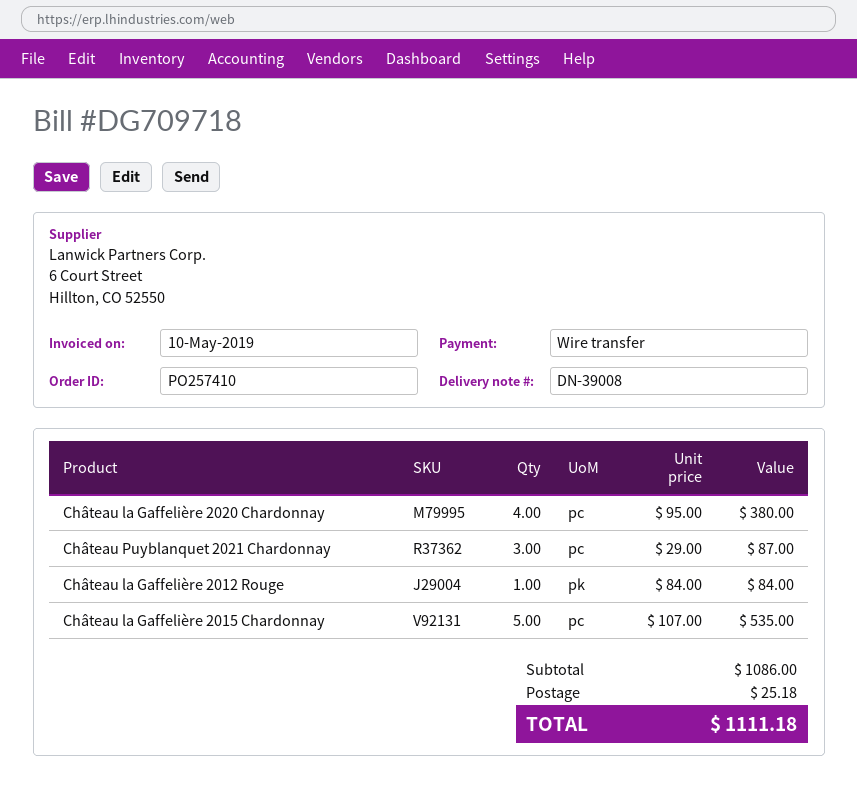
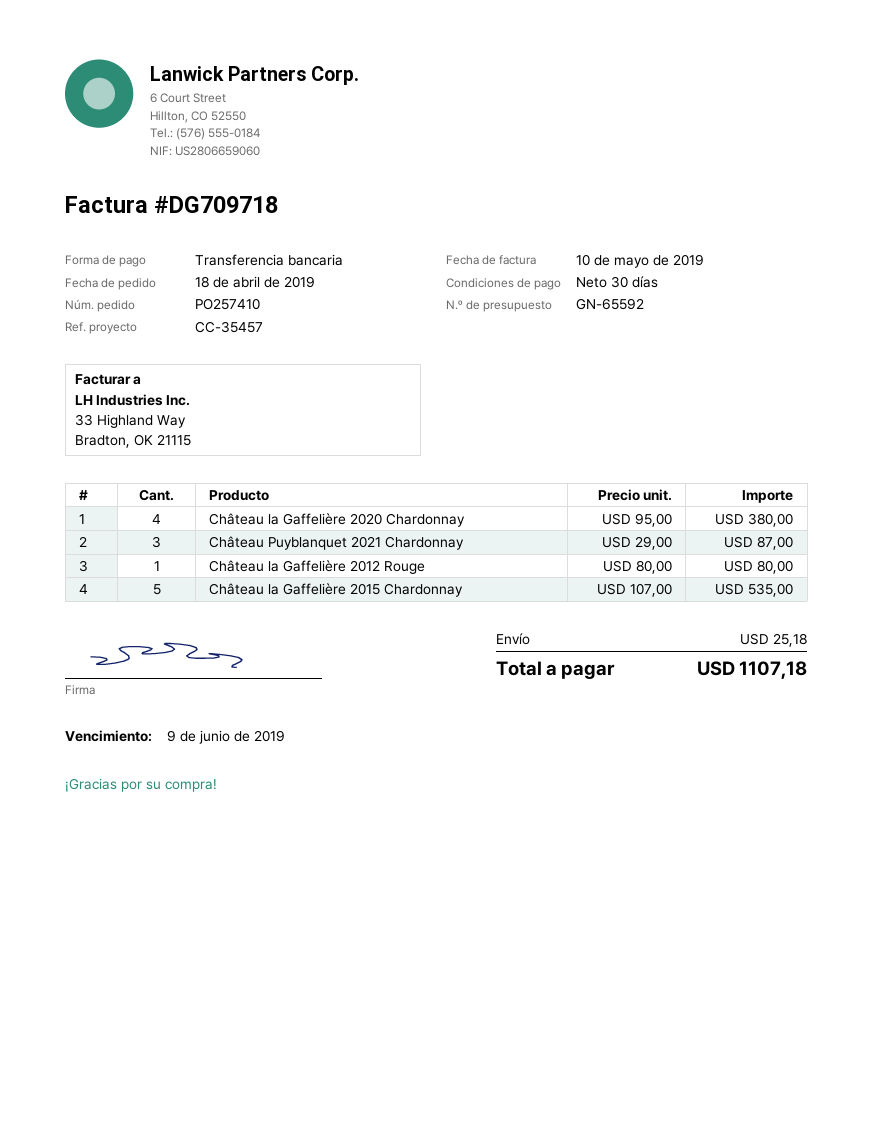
Château la Gaffelière 2012 Rouge: 1 x 84.00 = 84.00 -> 1 x 80.00 = 80.00
total: 1111.18 -> 1107.18

